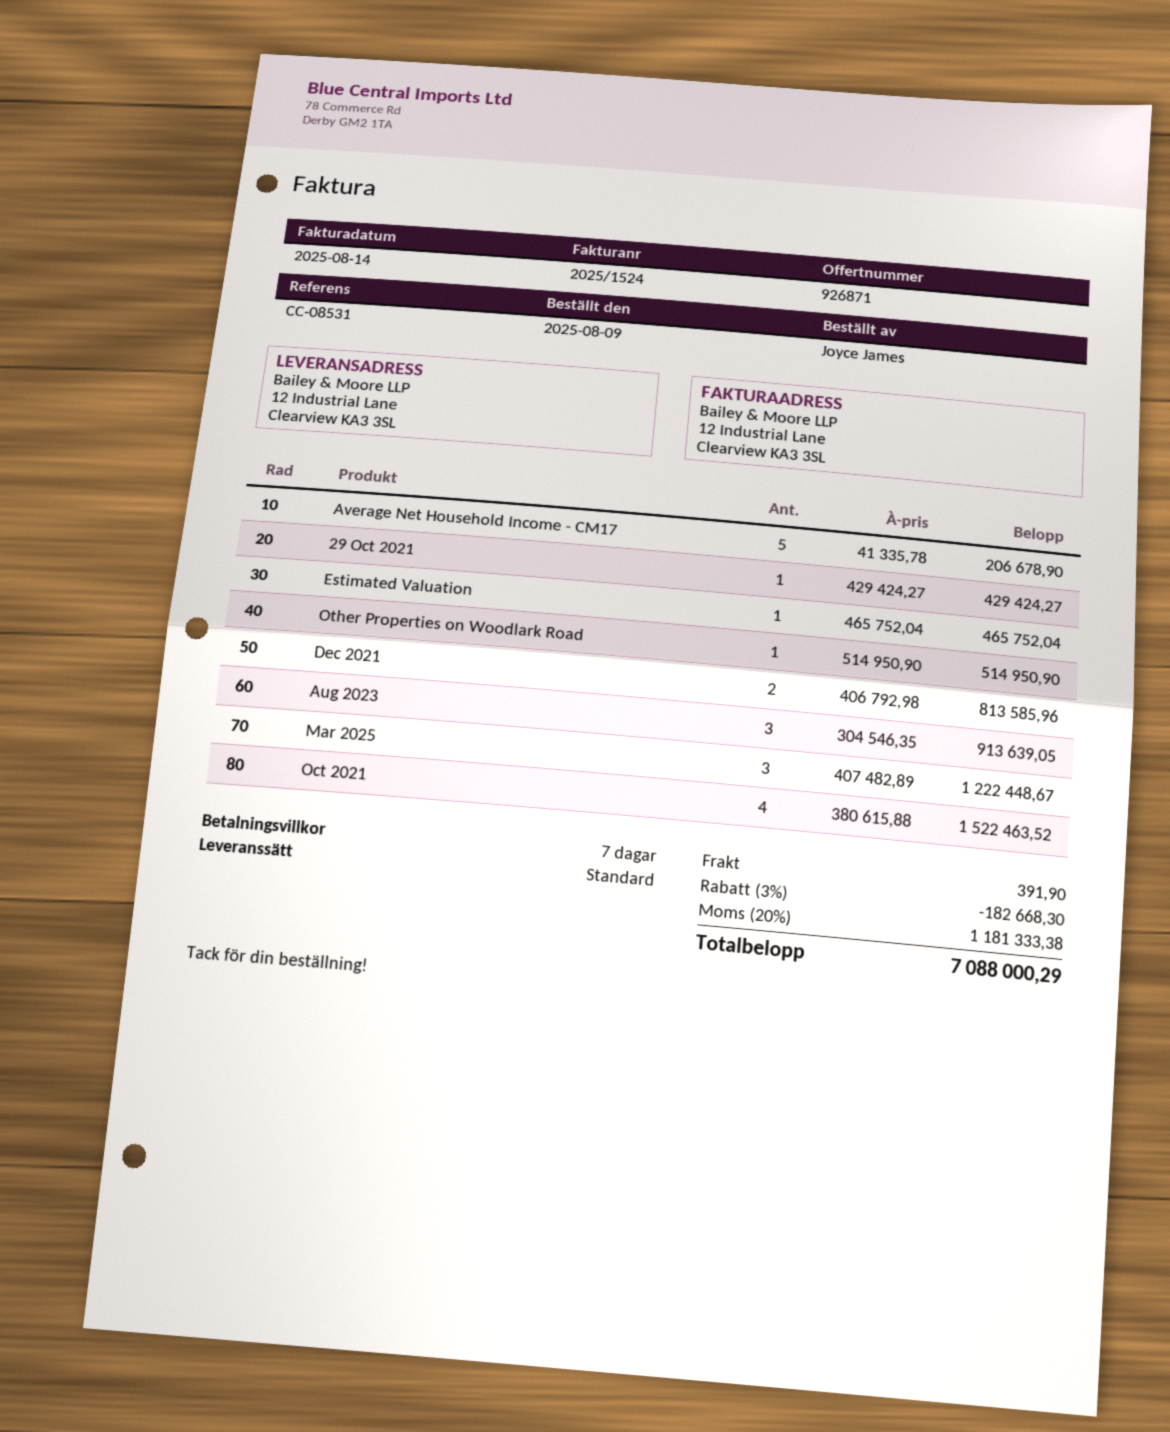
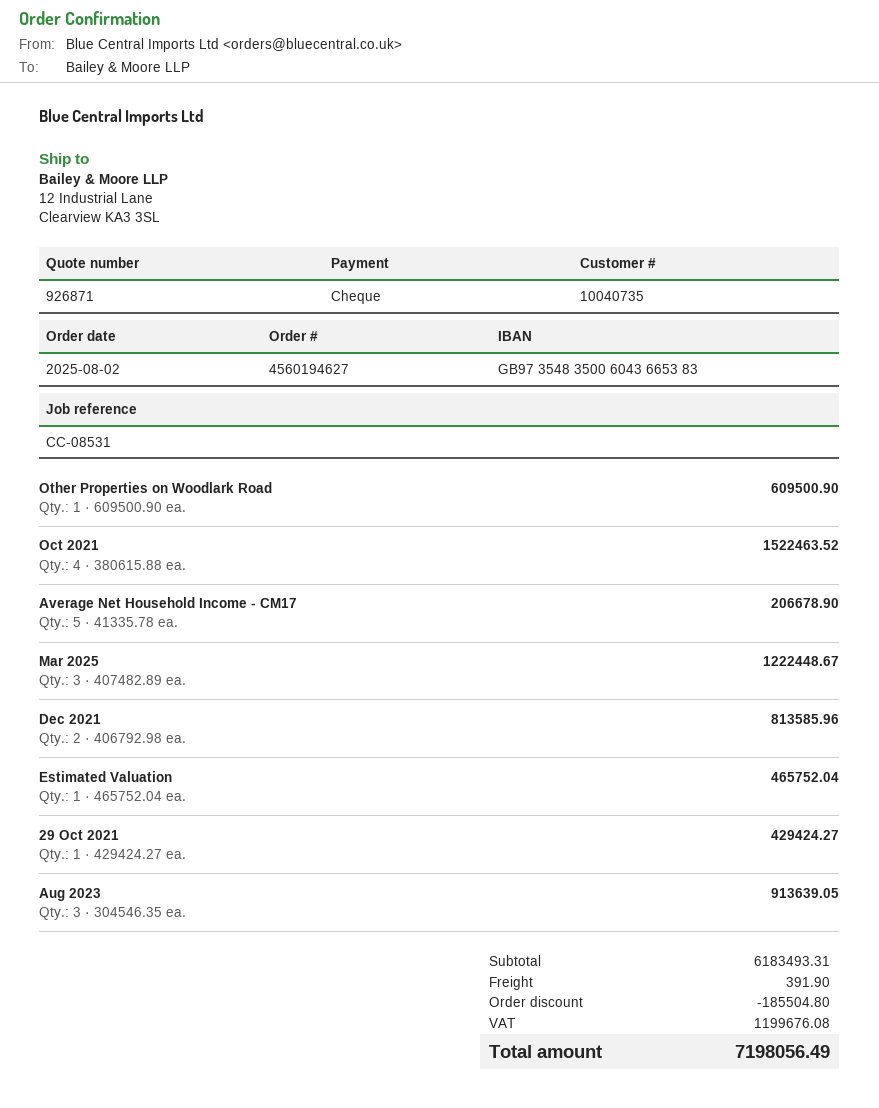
order date: 2025-08-09 -> 2025-08-02
Other Properties on Woodlark Road: 1 x 514950.90 = 514950.90 -> 1 x 609500.90 = 609500.90
discount: 182668.30 -> 185504.80
tax: 1181333.38 -> 1199676.08
total: 7088000.29 -> 7198056.49

